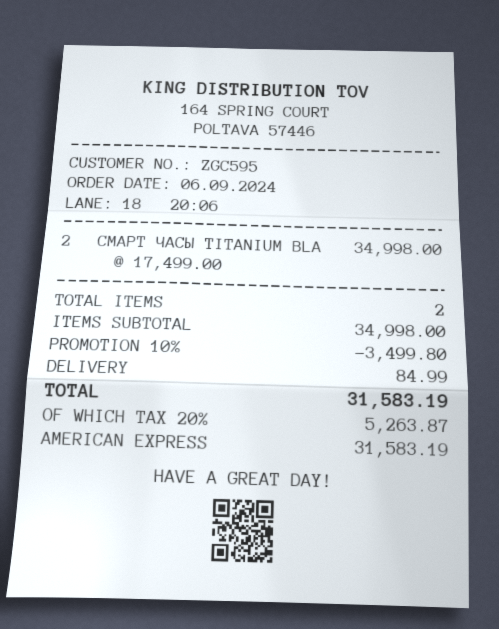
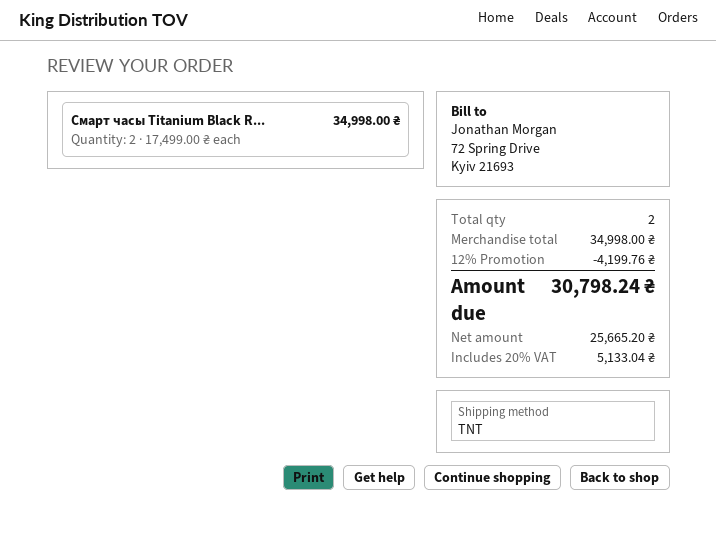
discount: 10% = 3499.80 -> 12% = 4199.76
shipping: 84.99 -> none
tax: 20% = 5263.87 -> 20% = 5133.04
total: 31583.19 -> 30798.24

